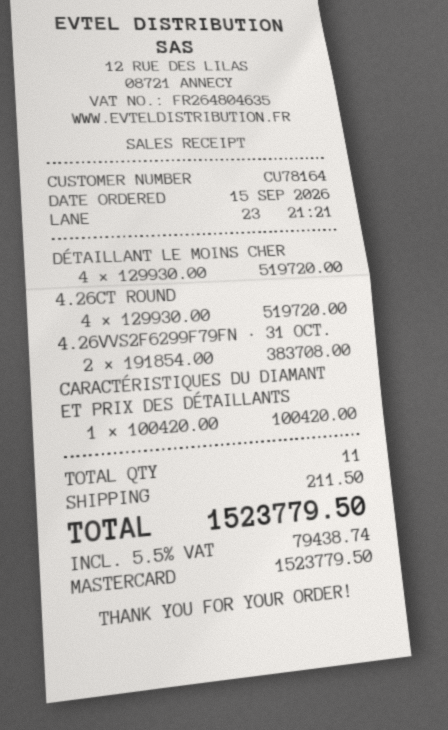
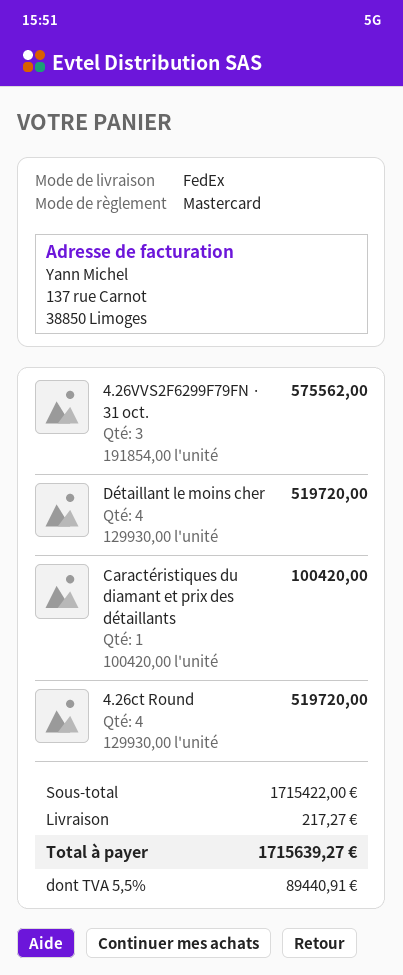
4.26VVS2F6299F79FN · 31 OCT.: 2 x 191854.00 = 383708.00 -> 3 x 191854.00 = 575562.00
shipping: 211.50 -> 217.27
tax: 5.5% = 79438.74 -> 5.5% = 89440.91
total: 1523779.50 -> 1715639.27

